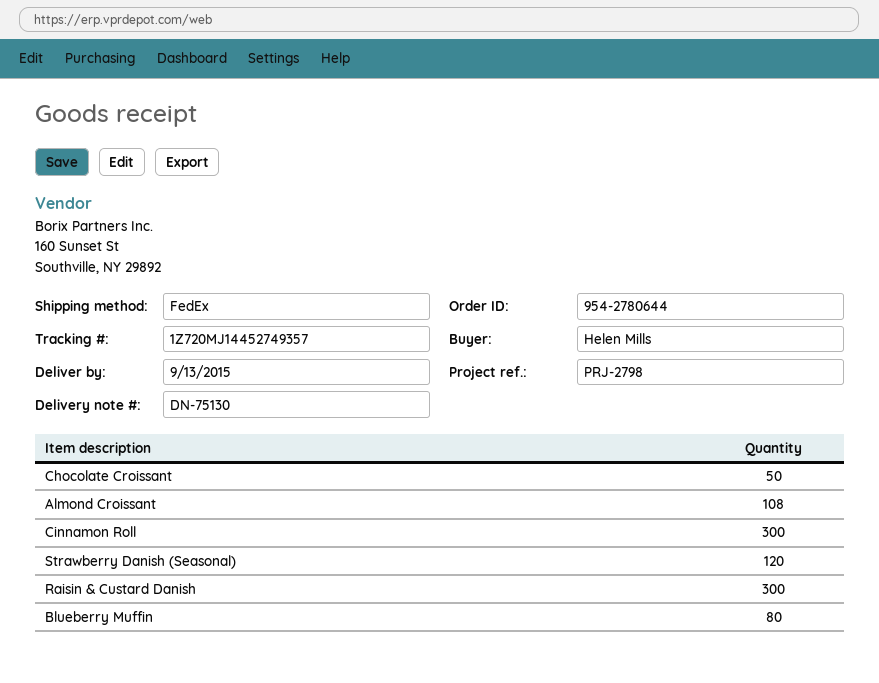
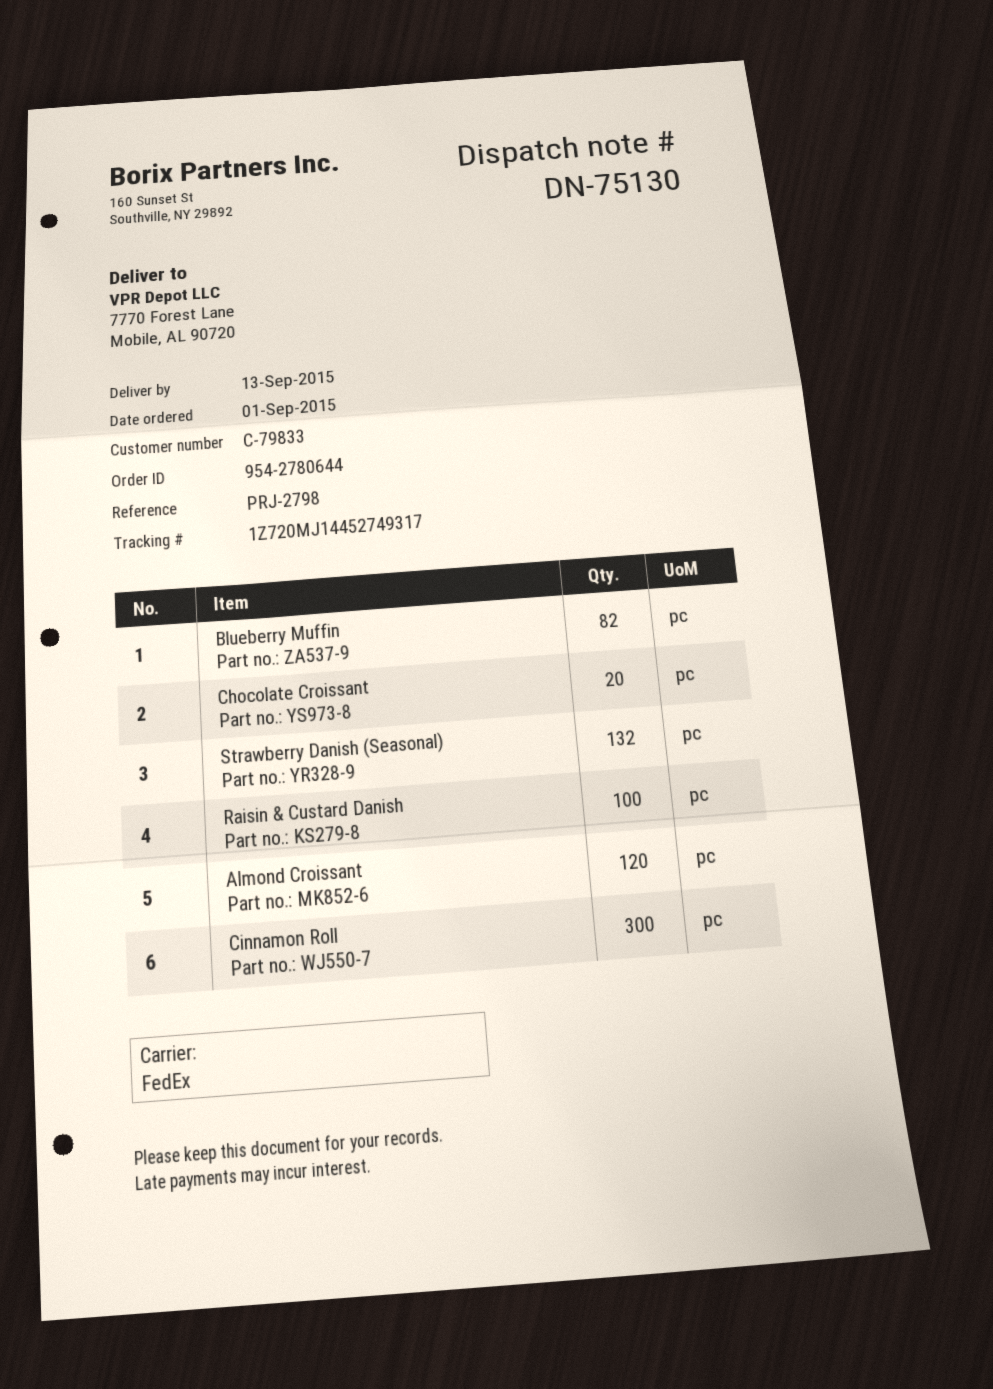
tracking number: 1Z720MJ14452749357 -> 1Z720MJ14452749317
Chocolate Croissant: 50 -> 20
Almond Croissant: 108 -> 120
Strawberry Danish (Seasonal): 120 -> 132
Raisin & Custard Danish: 300 -> 100
Blueberry Muffin: 80 -> 82

